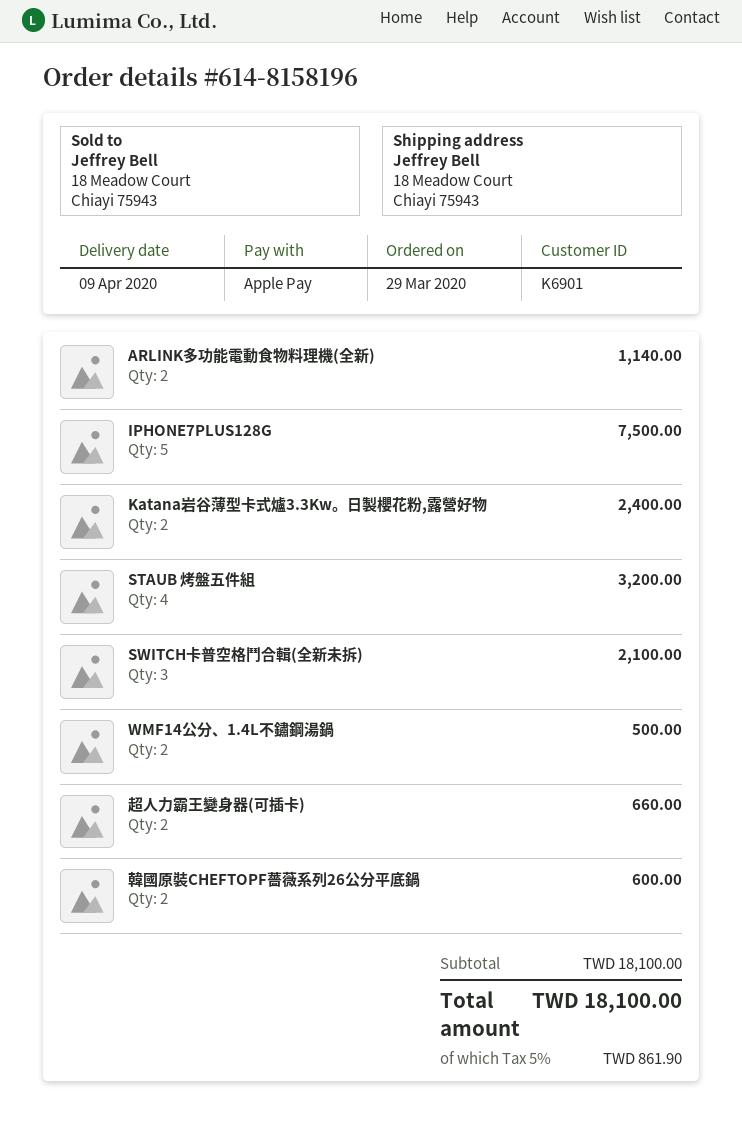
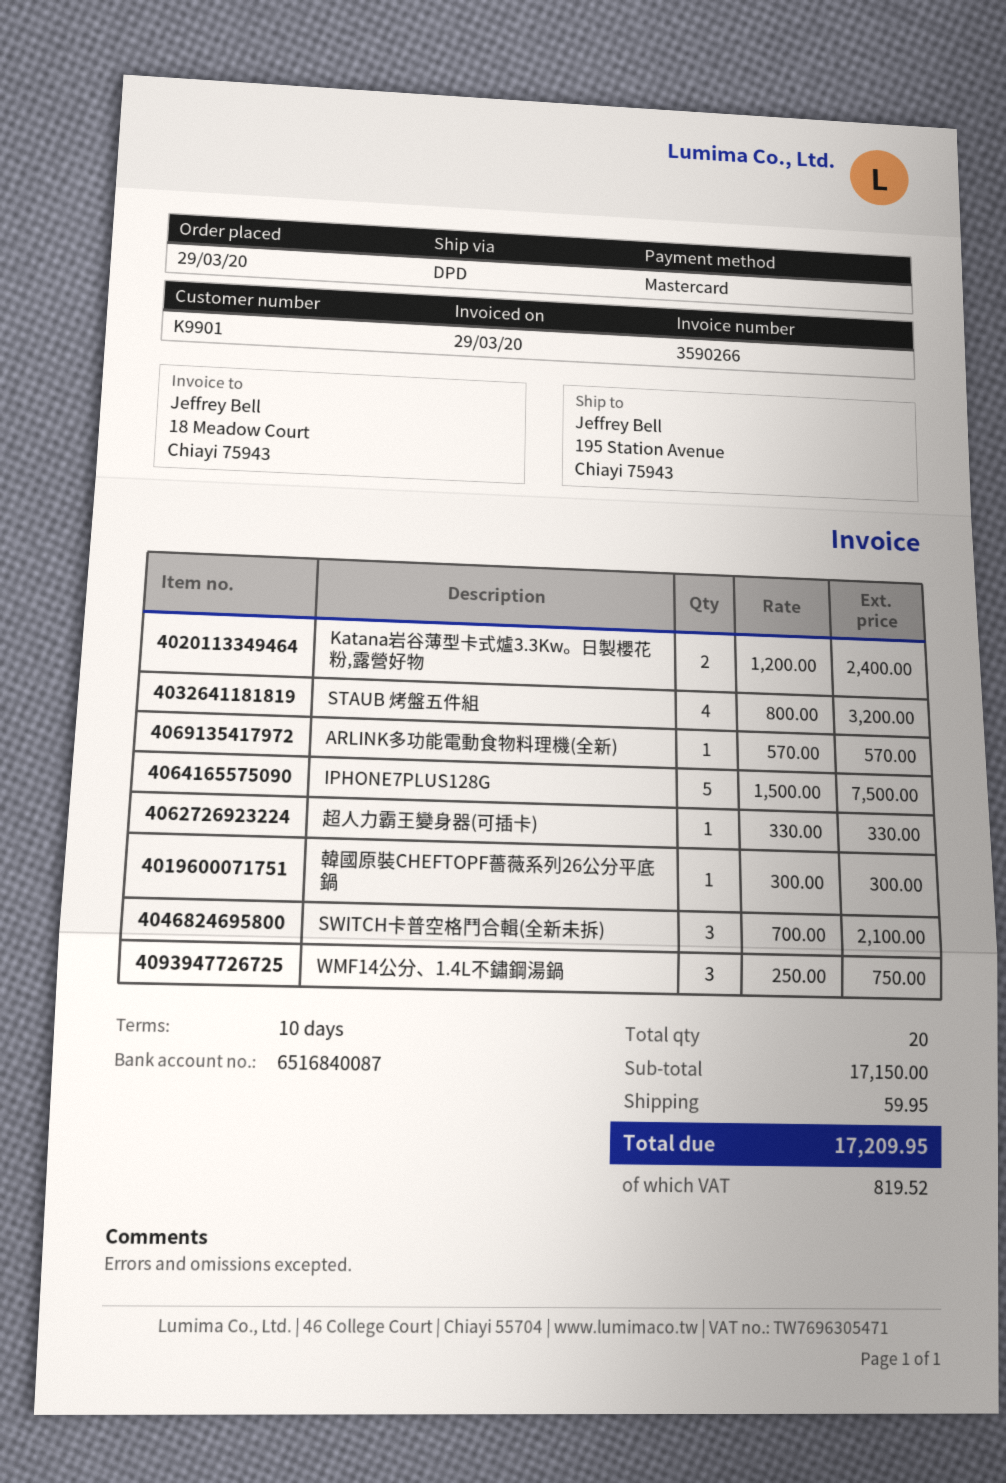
customer number: K6901 -> K9901
payment method: Apple Pay -> Mastercard
ship to: 18 Meadow Court, Chiayi 75943 -> 195 Station Avenue, Chiayi 75943
ARLINK多功能電動食物料理機(全新): 2 for 1140.00 -> 1 for 570.00
WMF14公分、1.4L不鏽鋼湯鍋: 2 for 500.00 -> 3 for 750.00
超人力霸王變身器(可插卡): 2 for 660.00 -> 1 for 330.00
韓國原裝CHEFTOPF薔薇系列26公分平底鍋: 2 for 600.00 -> 1 for 300.00
subtotal: 18100.00 -> 17150.00
shipping: none -> 59.95
tax: 861.90 -> 819.52
total: 18100.00 -> 17209.95

